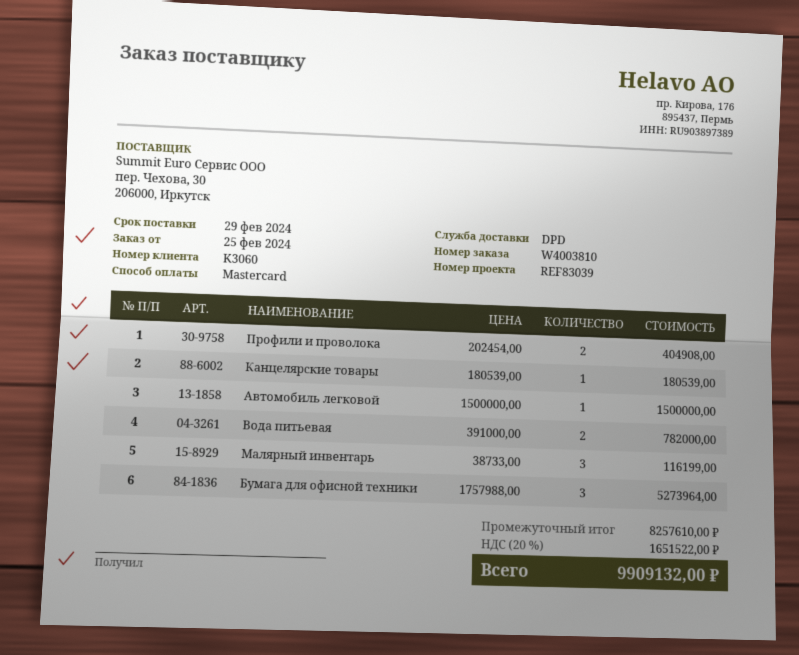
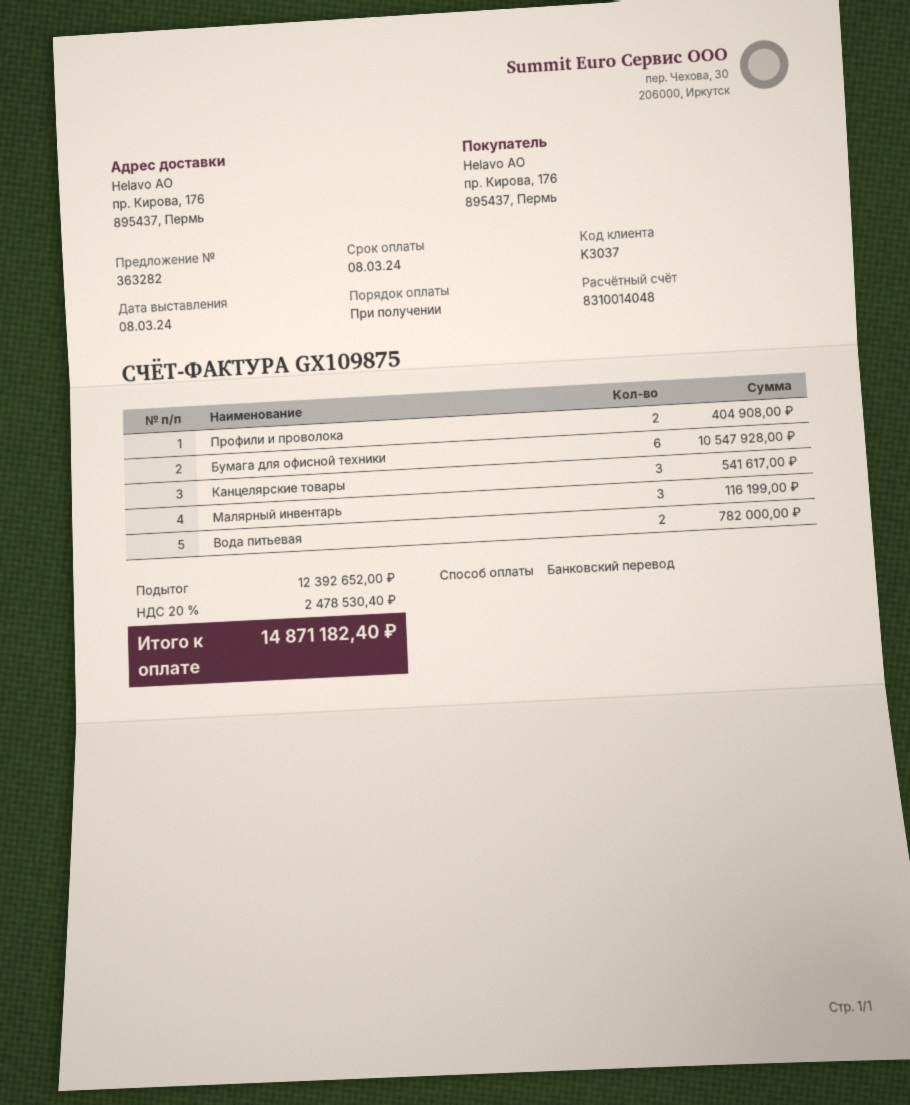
customer number: K3060 -> K3037
payment method: Mastercard -> bank transfer
Канцелярские товары: 1 for 180539.00 -> 3 for 541617.00
Автомобиль легковой: 1 for 1500000.00 -> none
Бумага для офисной техники: 3 for 5273964.00 -> 6 for 10547928.00
subtotal: 8257610.00 -> 12392652.00
tax: 20% = 1651522.00 -> 20% = 2478530.40
total: 9909132.00 -> 14871182.40

